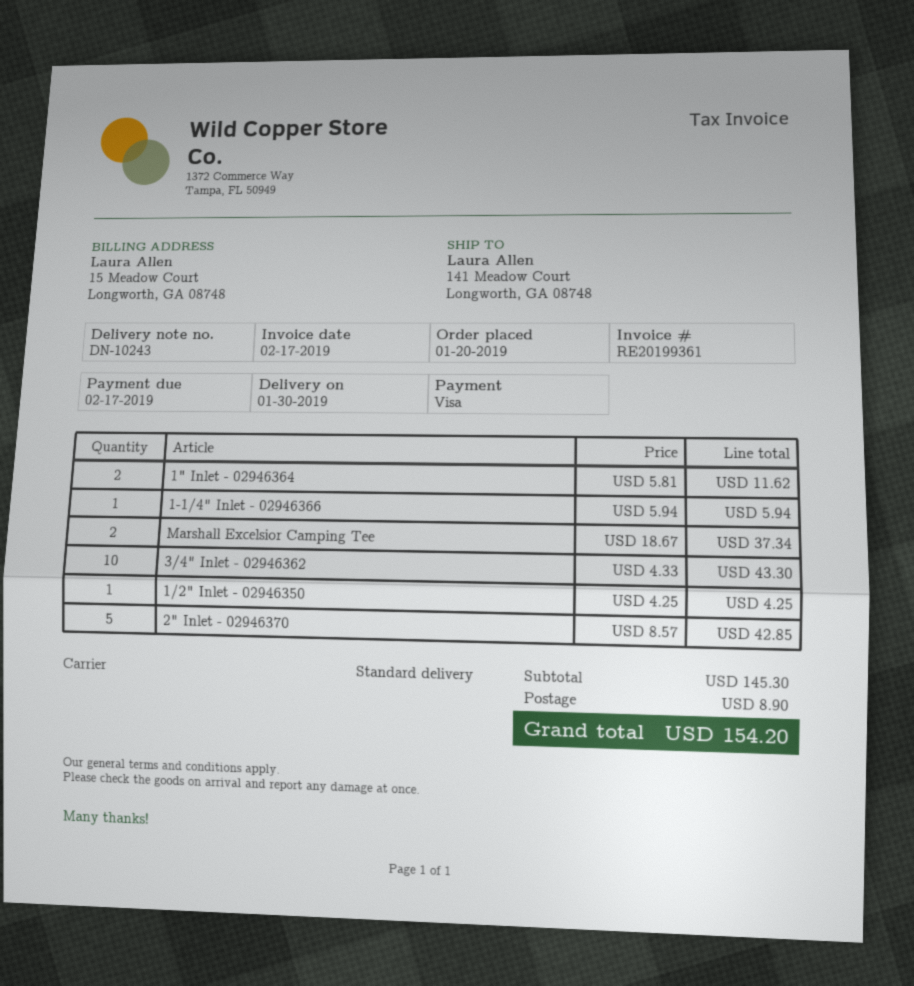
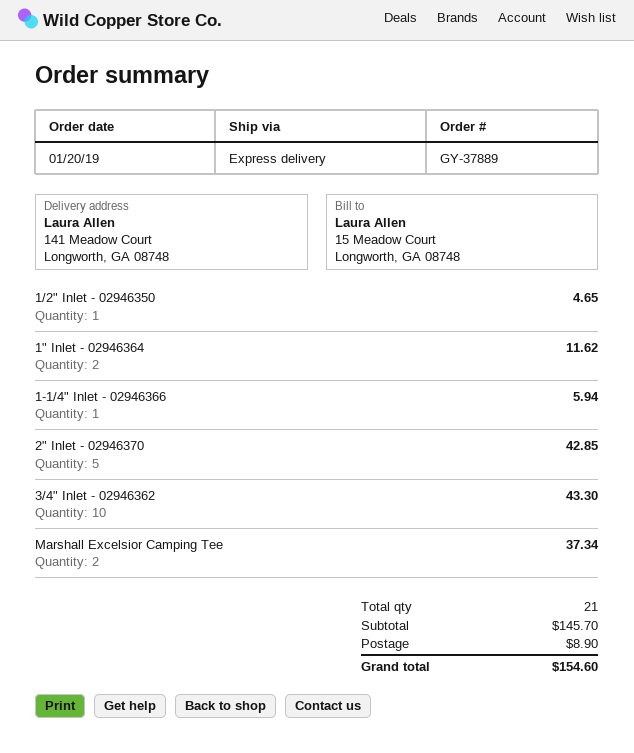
shipping method: standard -> express
1/2" Inlet - 02946350: 1 for 4.25 -> 1 for 4.65
subtotal: 145.30 -> 145.70
total: 154.20 -> 154.60

